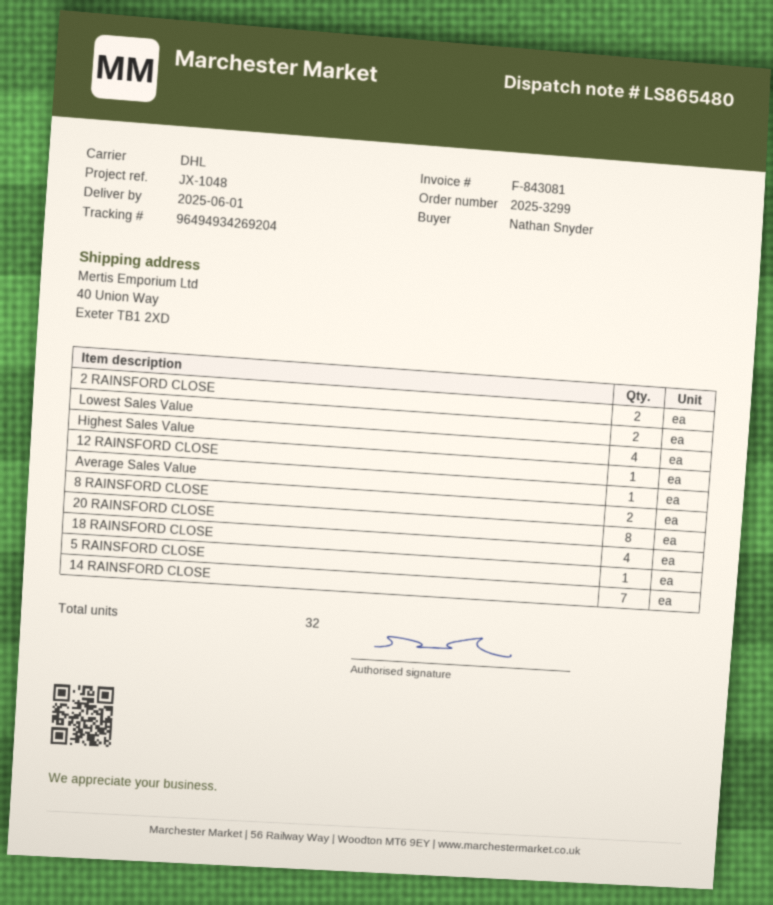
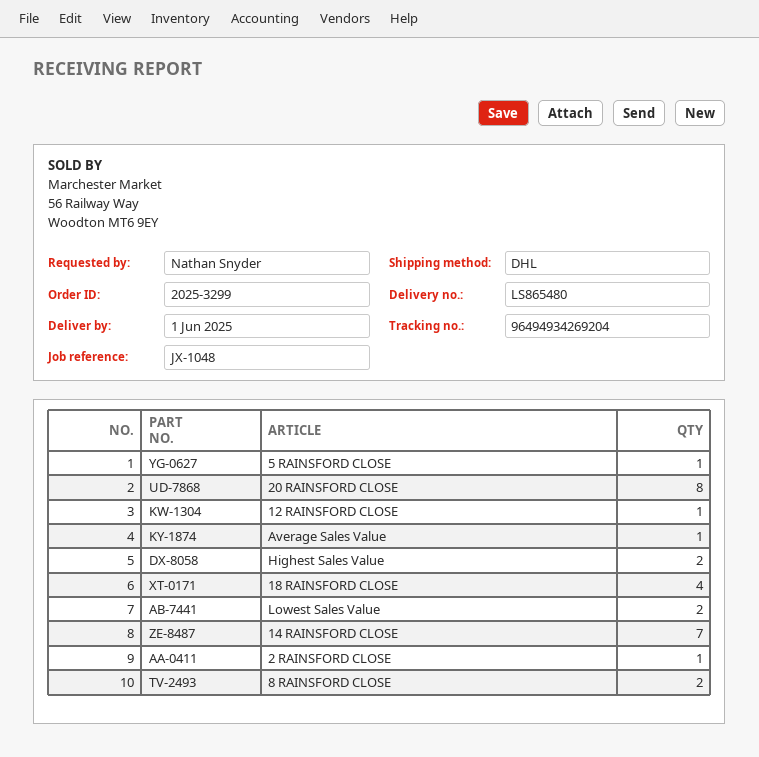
2 RAINSFORD CLOSE: 2 -> 1
Highest Sales Value: 4 -> 2

